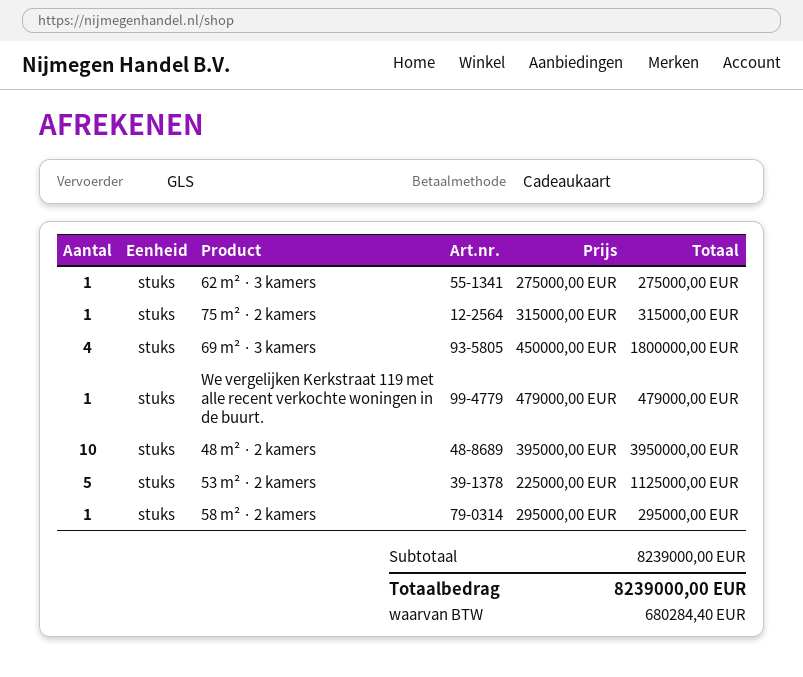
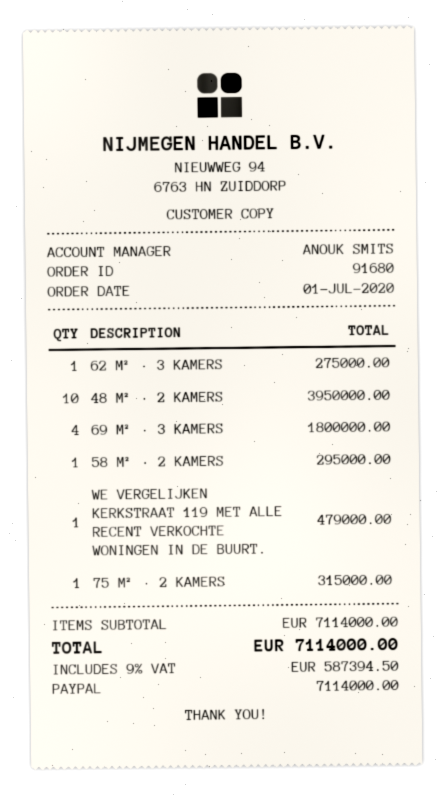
payment method: gift card -> PayPal
53 m² · 2 kamers: 5 for 1125000.00 -> none
subtotal: 8239000.00 -> 7114000.00
tax: 680284.40 -> 587394.50
total: 8239000.00 -> 7114000.00

